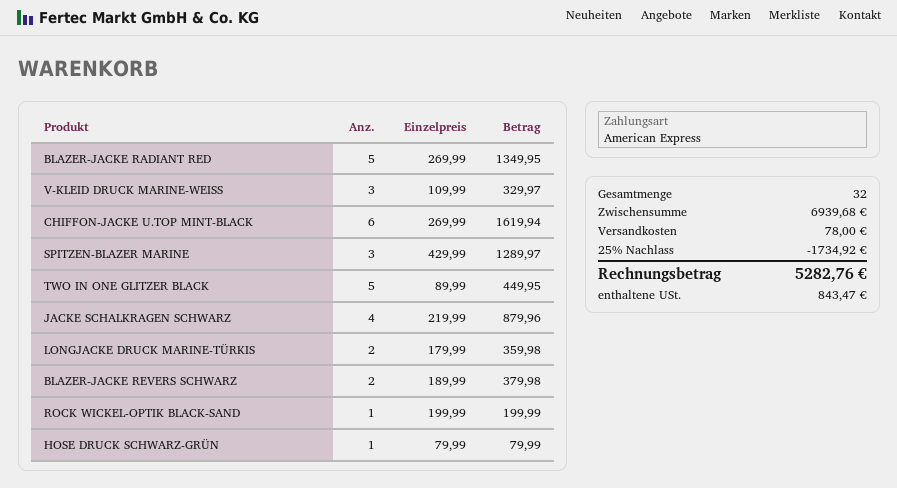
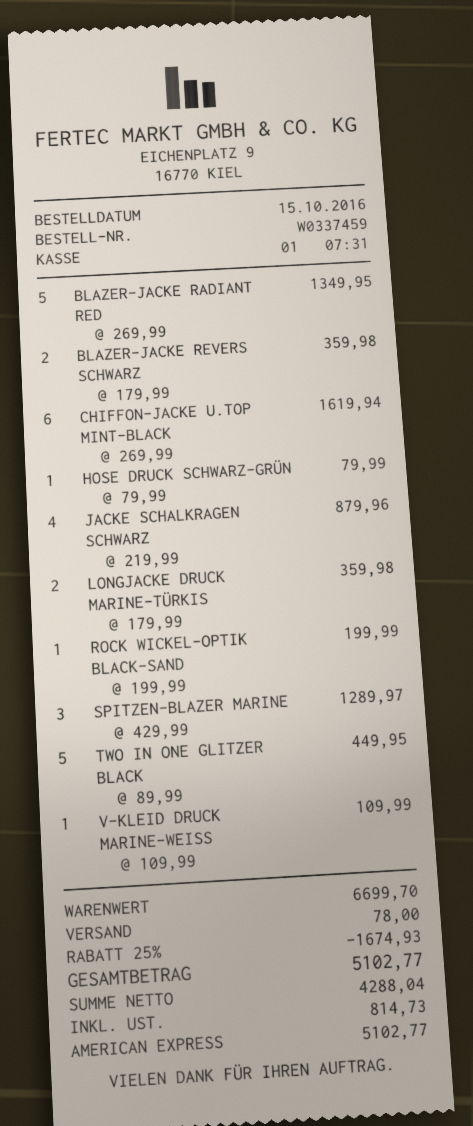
V-KLEID DRUCK MARINE-WEISS: 3 x 109.99 = 329.97 -> 1 x 109.99 = 109.99
BLAZER-JACKE REVERS SCHWARZ: 2 x 189.99 = 379.98 -> 2 x 179.99 = 359.98
subtotal: 6939.68 -> 6699.70
discount: 25% = 1734.92 -> 25% = 1674.93
tax: 843.47 -> 814.73
total: 5282.76 -> 5102.77

